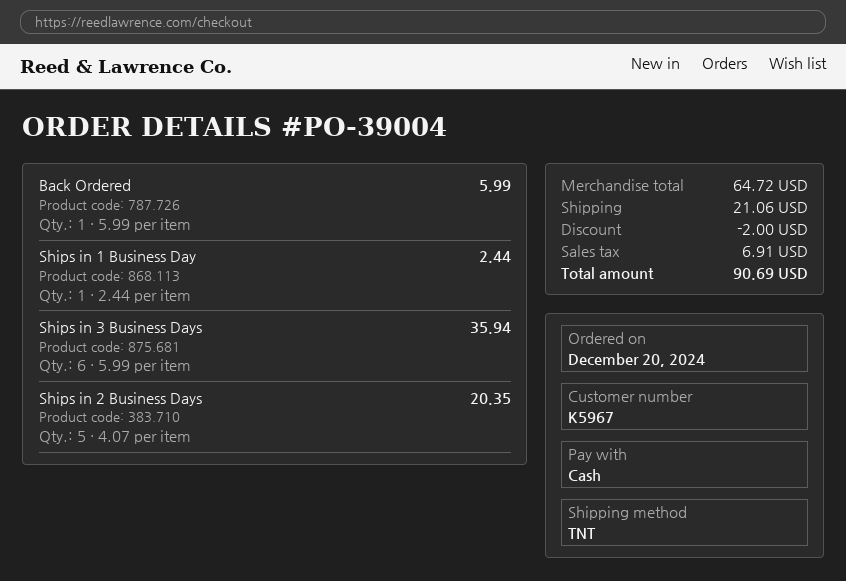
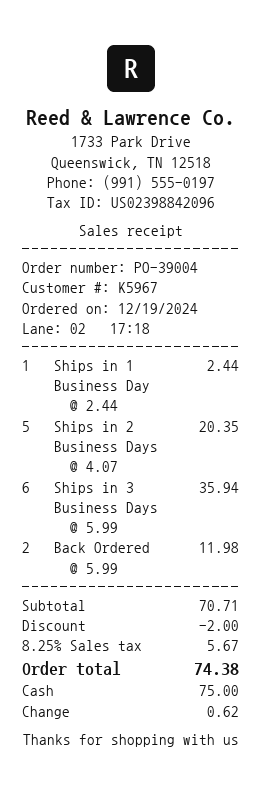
order date: 2024-12-20 -> 2024-12-19
Back Ordered: 1 x 5.99 = 5.99 -> 2 x 5.99 = 11.98
subtotal: 64.72 -> 70.71
shipping: 21.06 -> none
tax: 6.91 -> 5.67
total: 90.69 -> 74.38

